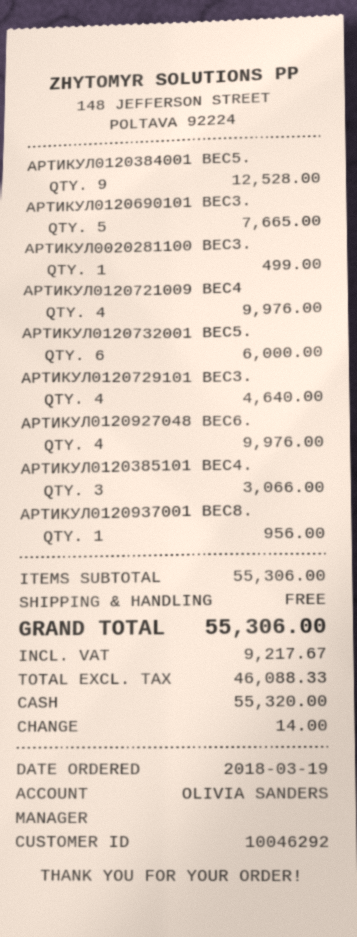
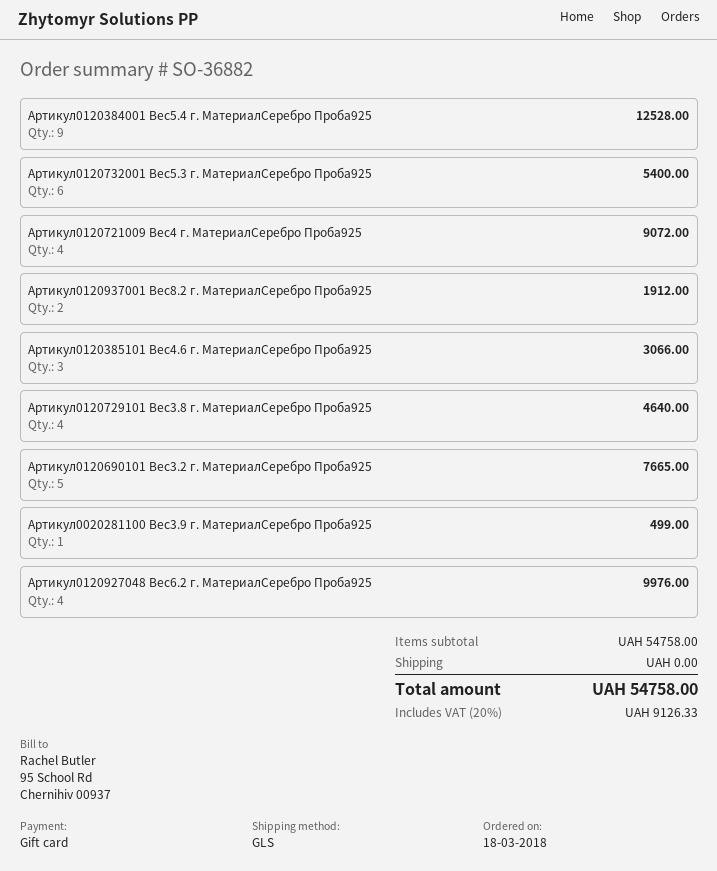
order date: 2018-03-19 -> 2018-03-18
payment method: cash -> gift card
АРТИКУЛ0120721009 ВЕС4: 4 for 9976.00 -> 4 for 9072.00
АРТИКУЛ0120732001 ВЕС5.: 6 for 6000.00 -> 6 for 5400.00
АРТИКУЛ0120937001 ВЕС8.: 1 for 956.00 -> 2 for 1912.00
subtotal: 55306.00 -> 54758.00
tax: 9217.67 -> 9126.33
total: 55306.00 -> 54758.00

